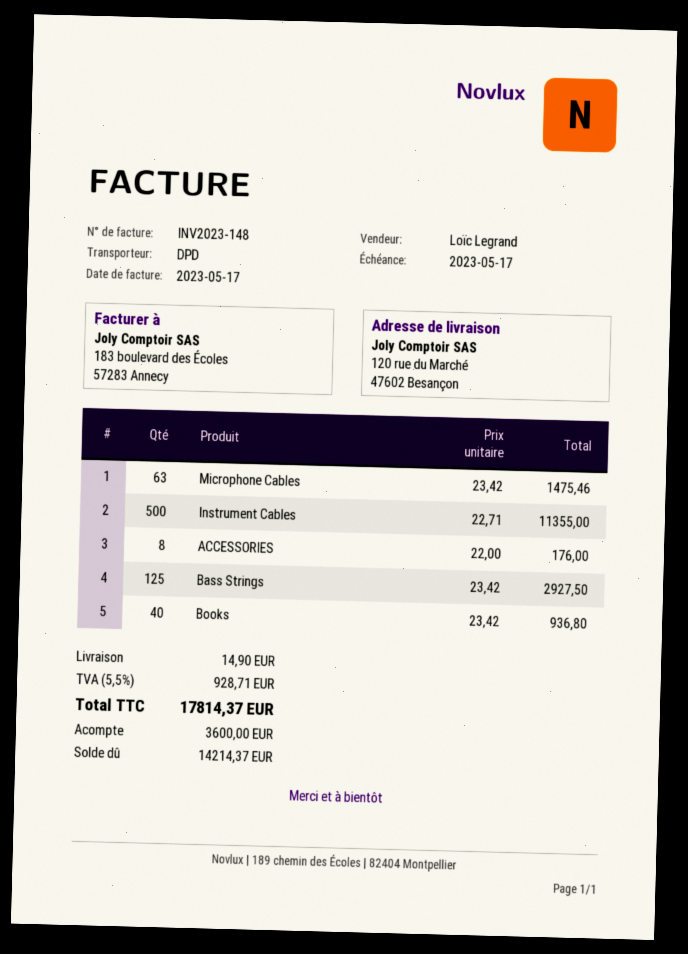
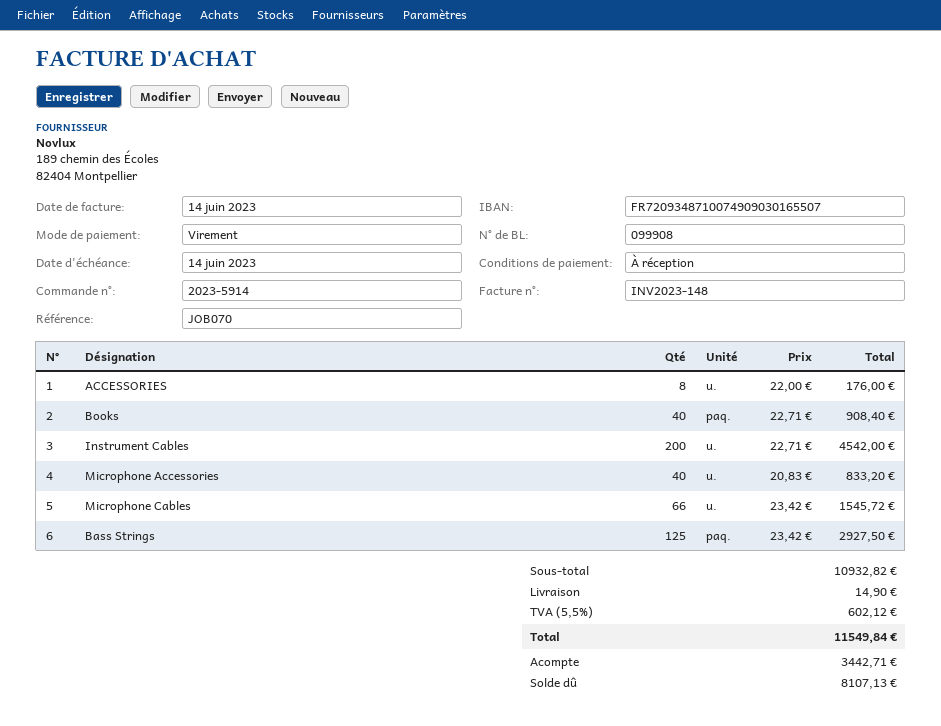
invoice date: 2023-05-17 -> 2023-06-14
due date: 2023-05-17 -> 2023-06-14
Microphone Cables: 63 x 23.42 = 1475.46 -> 66 x 23.42 = 1545.72
Instrument Cables: 500 x 22.71 = 11355.00 -> 200 x 22.71 = 4542.00
Books: 40 x 23.42 = 936.80 -> 40 x 22.71 = 908.40
Microphone Accessories: none -> 40 x 20.83 = 833.20
tax: 5.5% = 928.71 -> 5.5% = 602.12
total: 17814.37 -> 11549.84
deposit: 3600.00 -> 3442.71
balance: 14214.37 -> 8107.13

